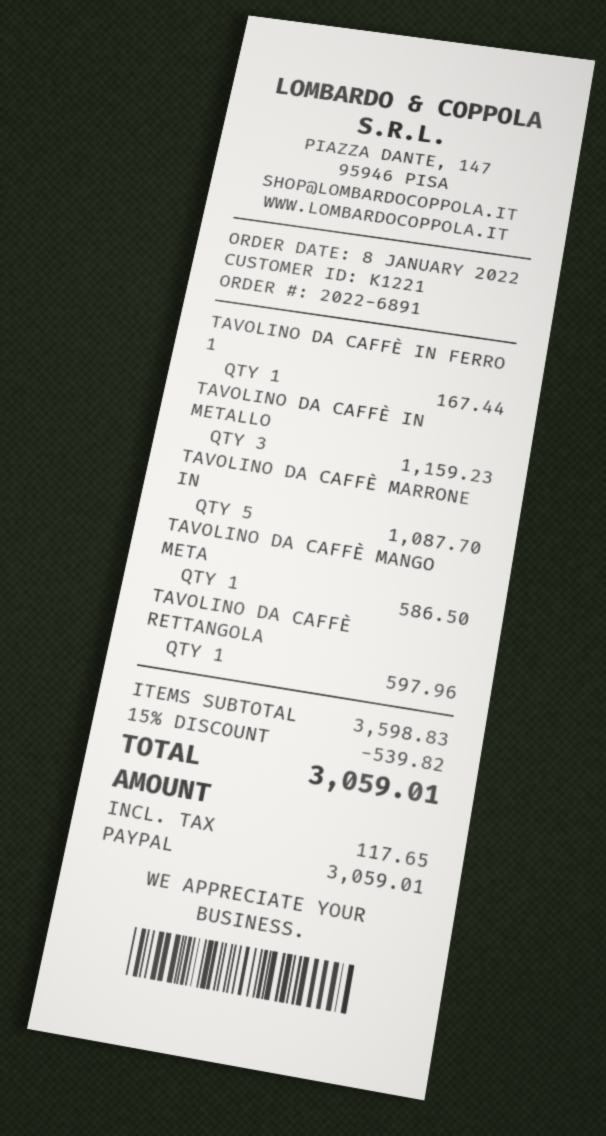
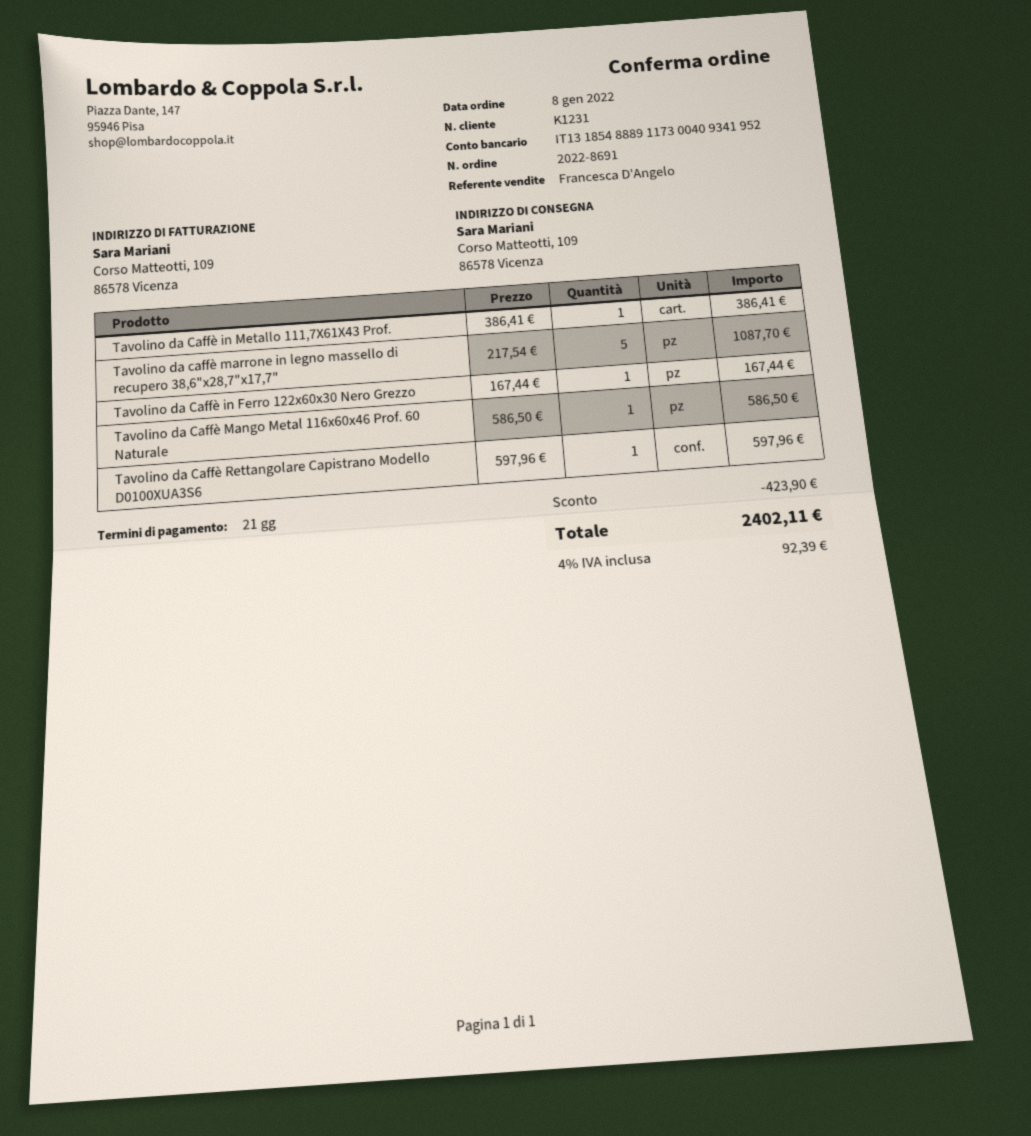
order number: 2022-6891 -> 2022-8691
customer number: K1221 -> K1231
TAVOLINO DA CAFFÈ IN METALLO: 3 for 1159.23 -> 1 for 386.41
discount: 539.82 -> 423.90
tax: 117.65 -> 92.39
total: 3059.01 -> 2402.11

